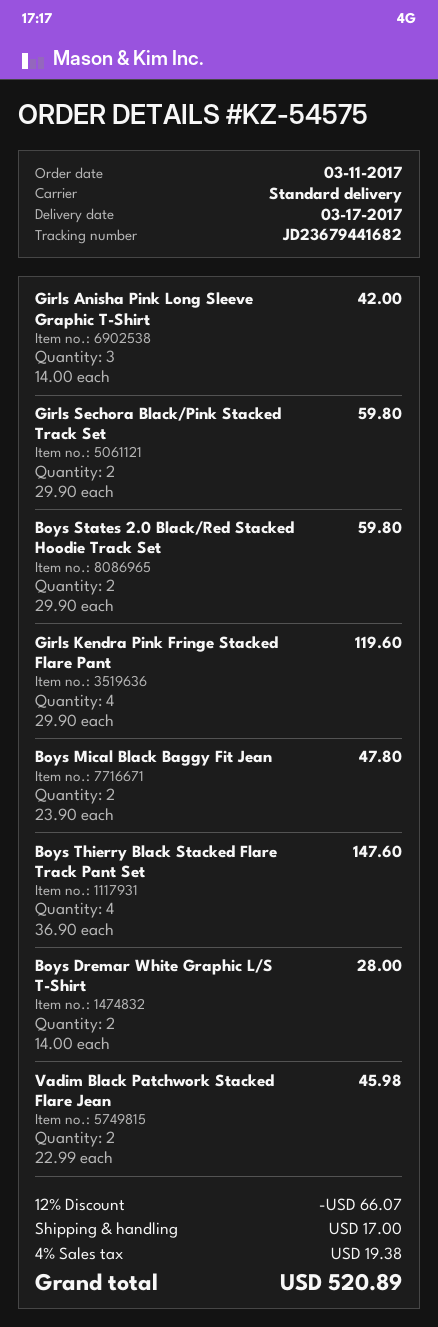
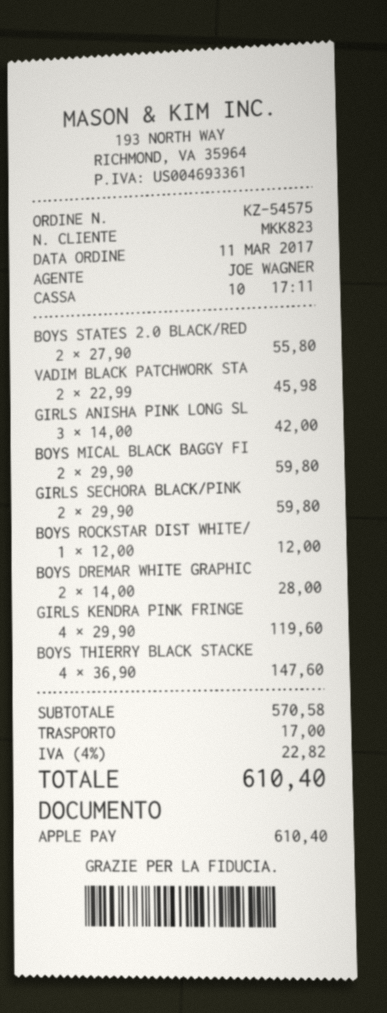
Boys States 2.0 Black/Red Stacked Hoodie Track Set: 2 x 29.90 = 59.80 -> 2 x 27.90 = 55.80
Boys Mical Black Baggy Fit Jean: 2 x 23.90 = 47.80 -> 2 x 29.90 = 59.80
BOYS ROCKSTAR DIST WHITE/: none -> 1 x 12.00 = 12.00
discount: 12% = 66.07 -> none
tax: 4% = 19.38 -> 4% = 22.82
total: 520.89 -> 610.40

